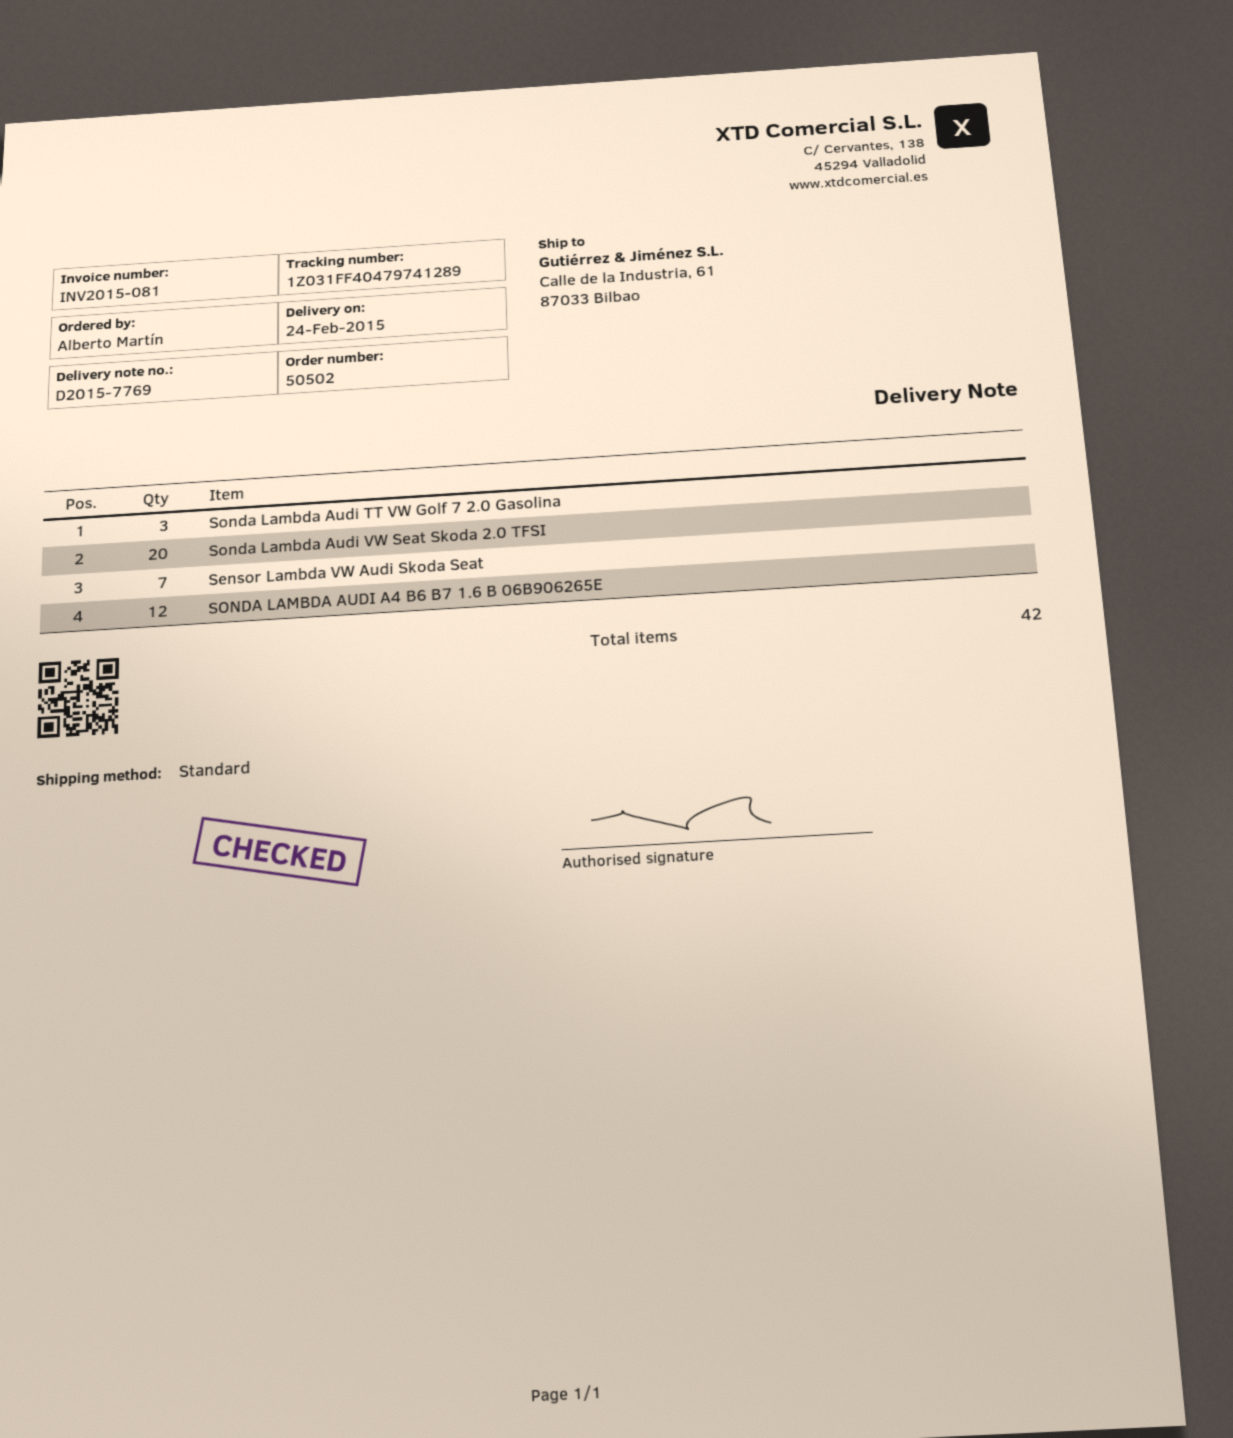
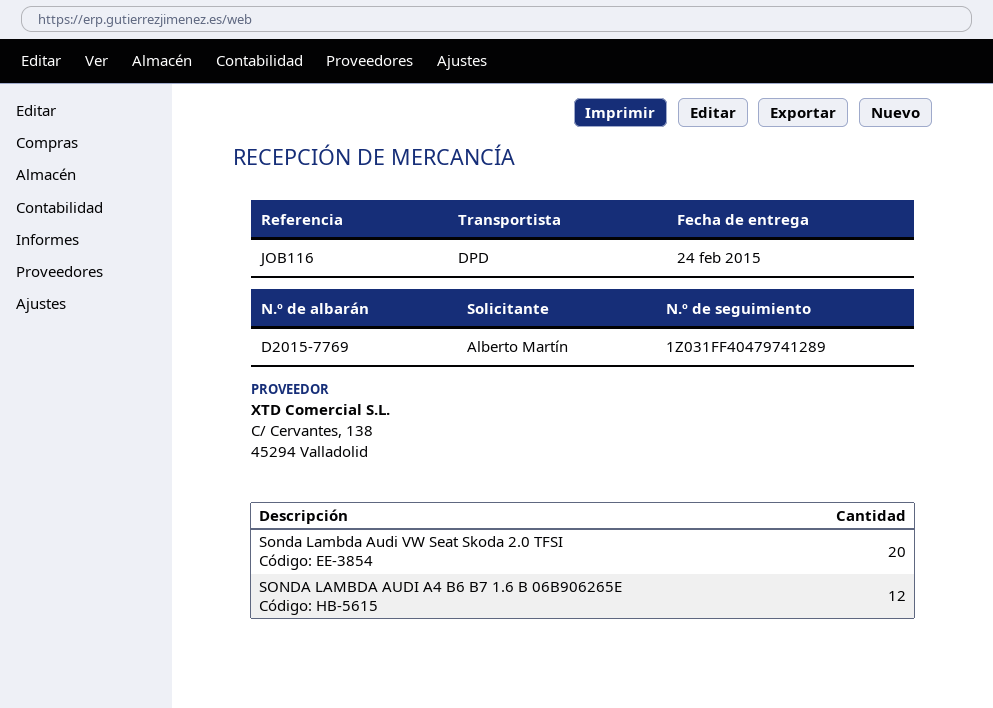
shipping method: standard -> DPD
Sonda Lambda Audi TT VW Golf 7 2.0 Gasolina: 3 -> none
Sensor Lambda VW Audi Skoda Seat: 7 -> none

